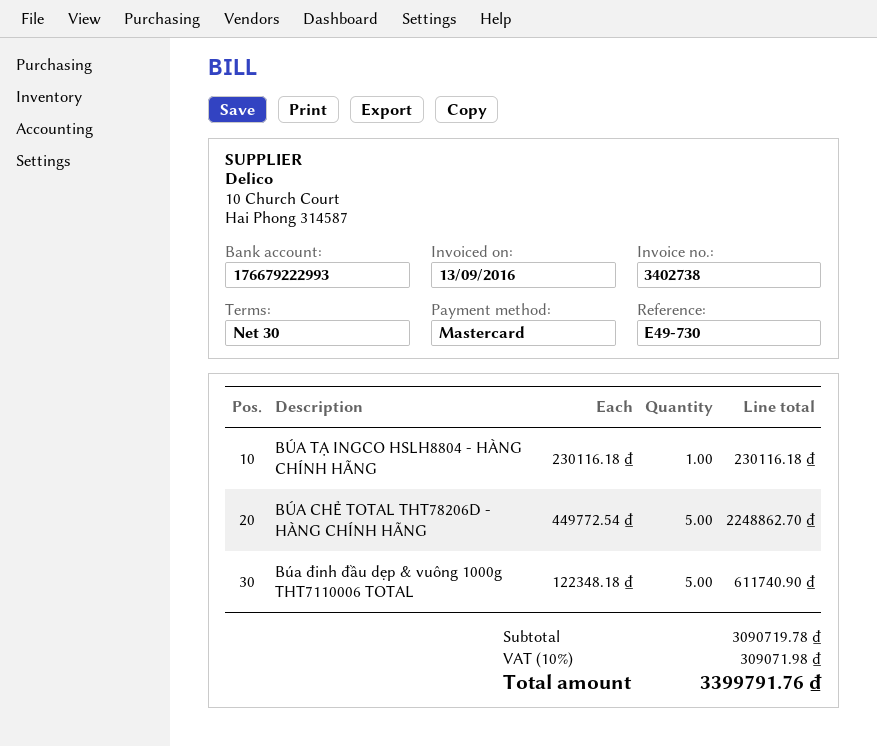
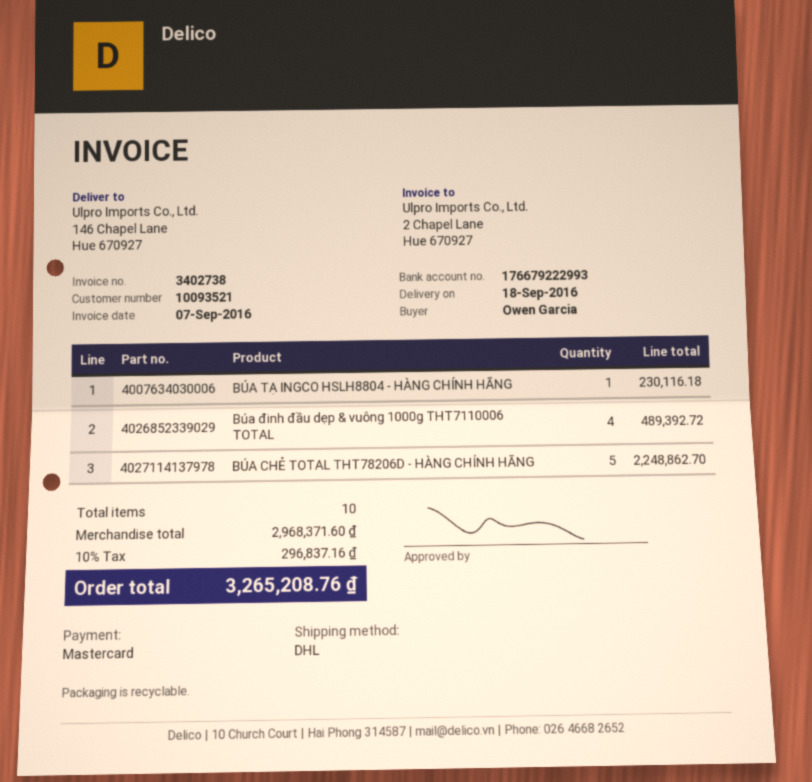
invoice date: 2016-09-13 -> 2016-09-07
Búa đinh đầu dẹp & vuông 1000g THT7110006 TOTAL: 5 for 611740.90 -> 4 for 489392.72
subtotal: 3090719.78 -> 2968371.60
tax: 10% = 309071.98 -> 10% = 296837.16
total: 3399791.76 -> 3265208.76

